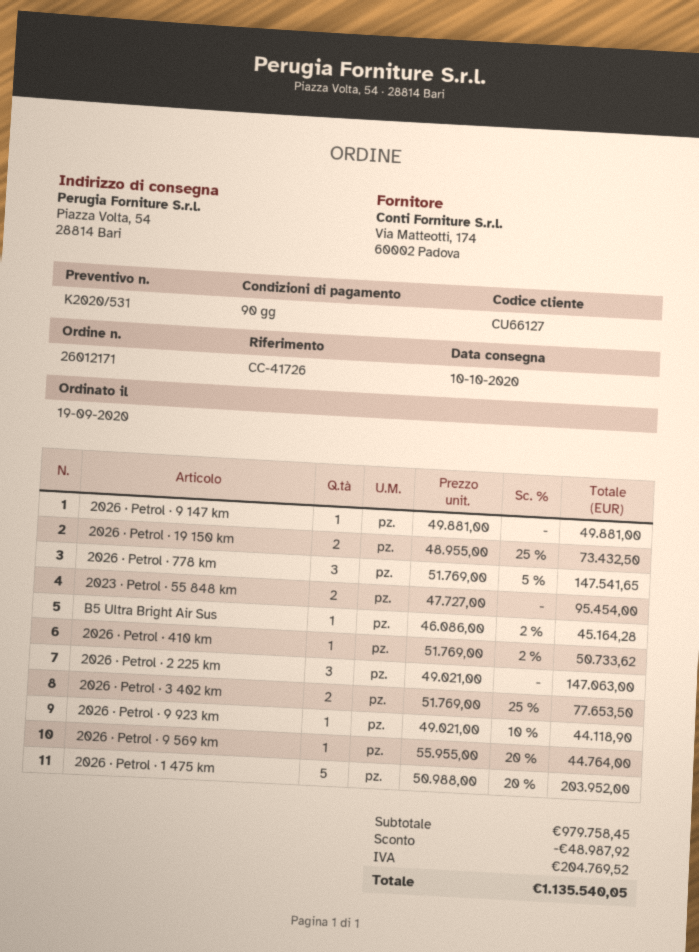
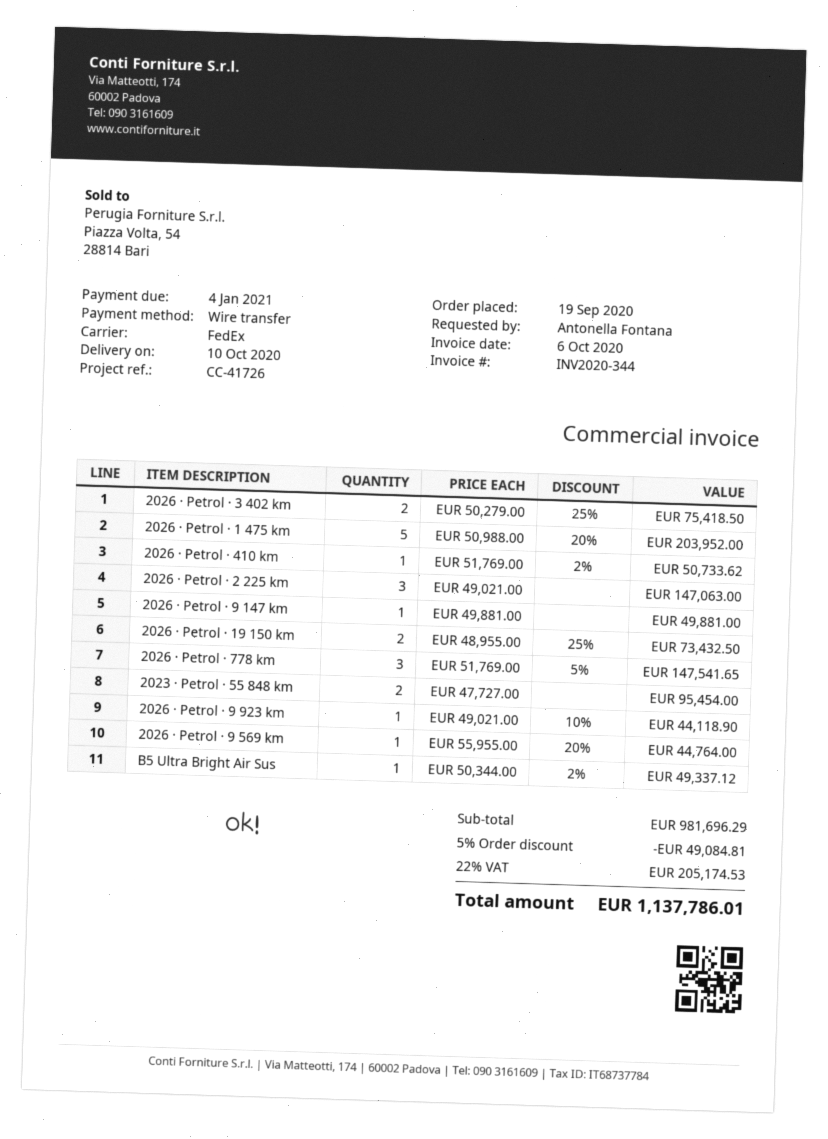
B5 Ultra Bright Air Sus: 1 x 46086.00 - 2% = 45164.28 -> 1 x 50344.00 - 2% = 49337.12
2026 · Petrol · 3 402 km: 2 x 51769.00 - 25% = 77653.50 -> 2 x 50279.00 - 25% = 75418.50
subtotal: 979758.45 -> 981696.29
discount: 48987.92 -> 49084.81
tax: 204769.52 -> 205174.53
total: 1135540.05 -> 1137786.01

